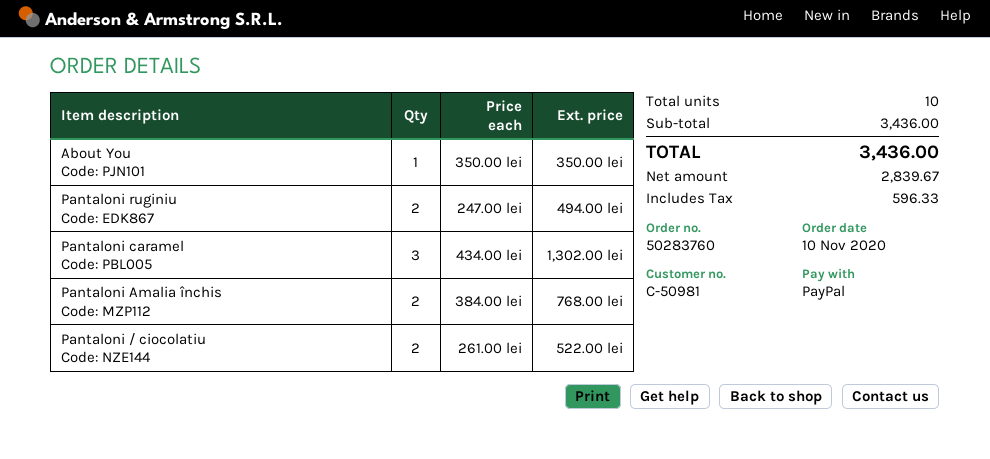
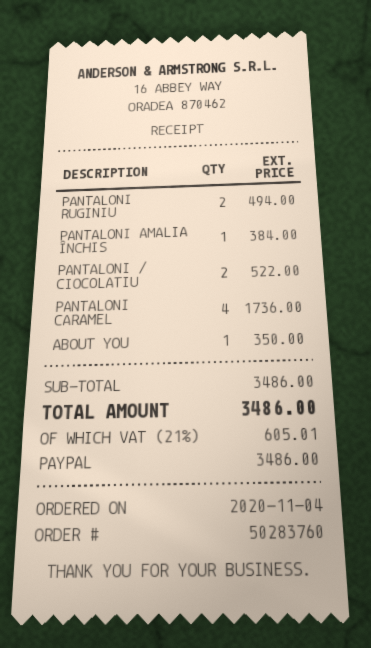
order date: 2020-11-10 -> 2020-11-04
Pantaloni caramel: 3 for 1302.00 -> 4 for 1736.00
Pantaloni Amalia închis: 2 for 768.00 -> 1 for 384.00
subtotal: 3436.00 -> 3486.00
tax: 596.33 -> 605.01
total: 3436.00 -> 3486.00

